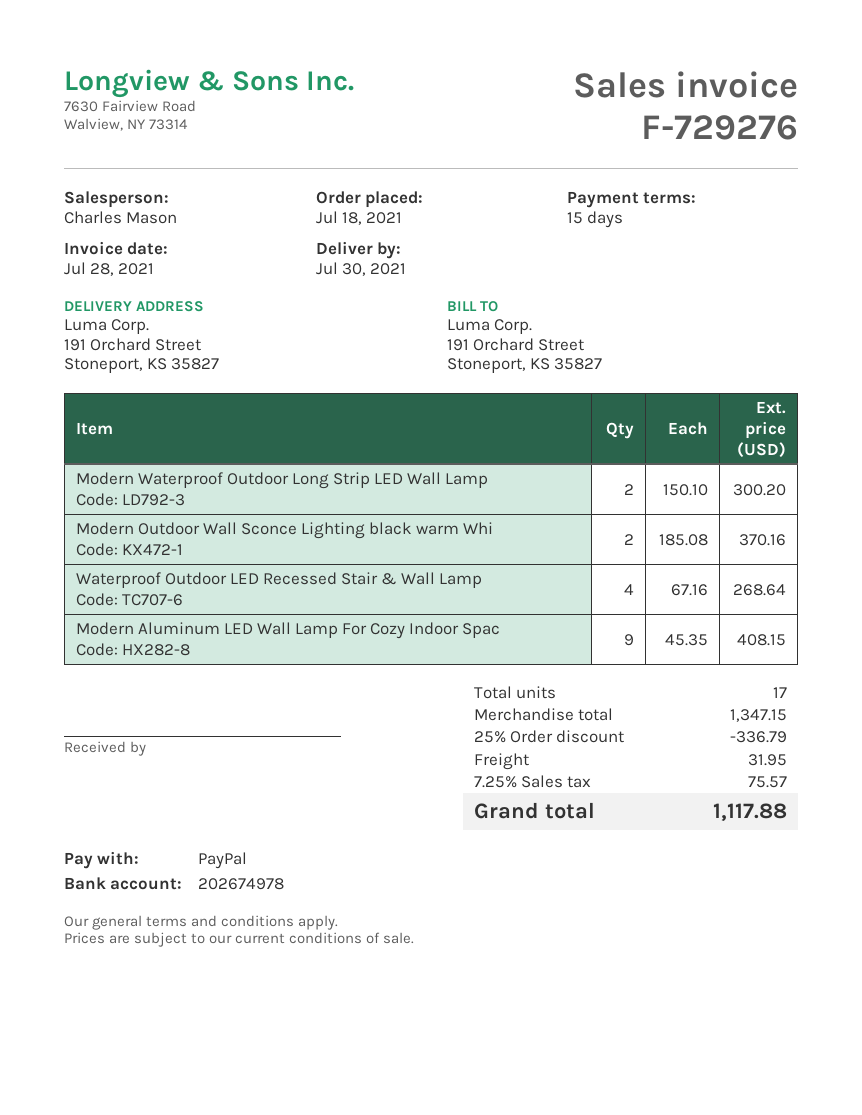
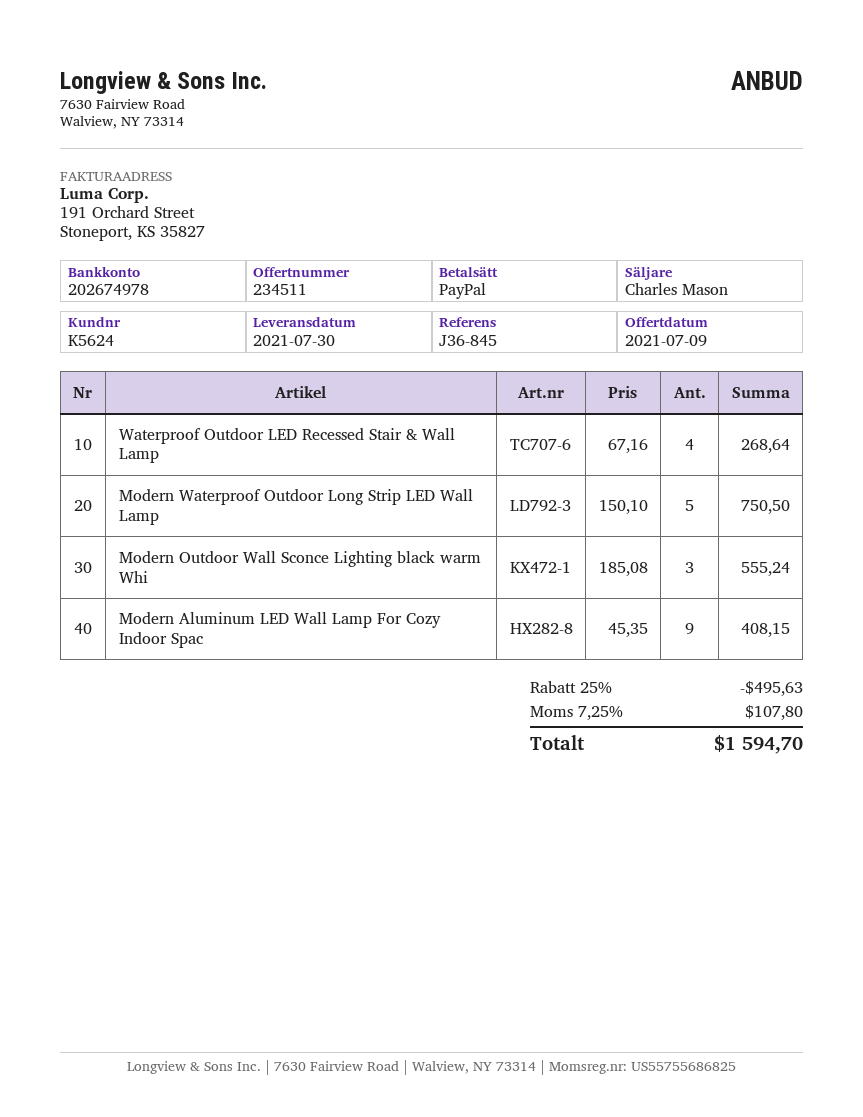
Modern Waterproof Outdoor Long Strip LED Wall Lamp: 2 x 150.10 = 300.20 -> 5 x 150.10 = 750.50
Modern Outdoor Wall Sconce Lighting black warm Whi: 2 x 185.08 = 370.16 -> 3 x 185.08 = 555.24
discount: 25% = 336.79 -> 25% = 495.63
shipping: 31.95 -> none
tax: 7.25% = 75.57 -> 7.25% = 107.80
total: 1117.88 -> 1594.70

